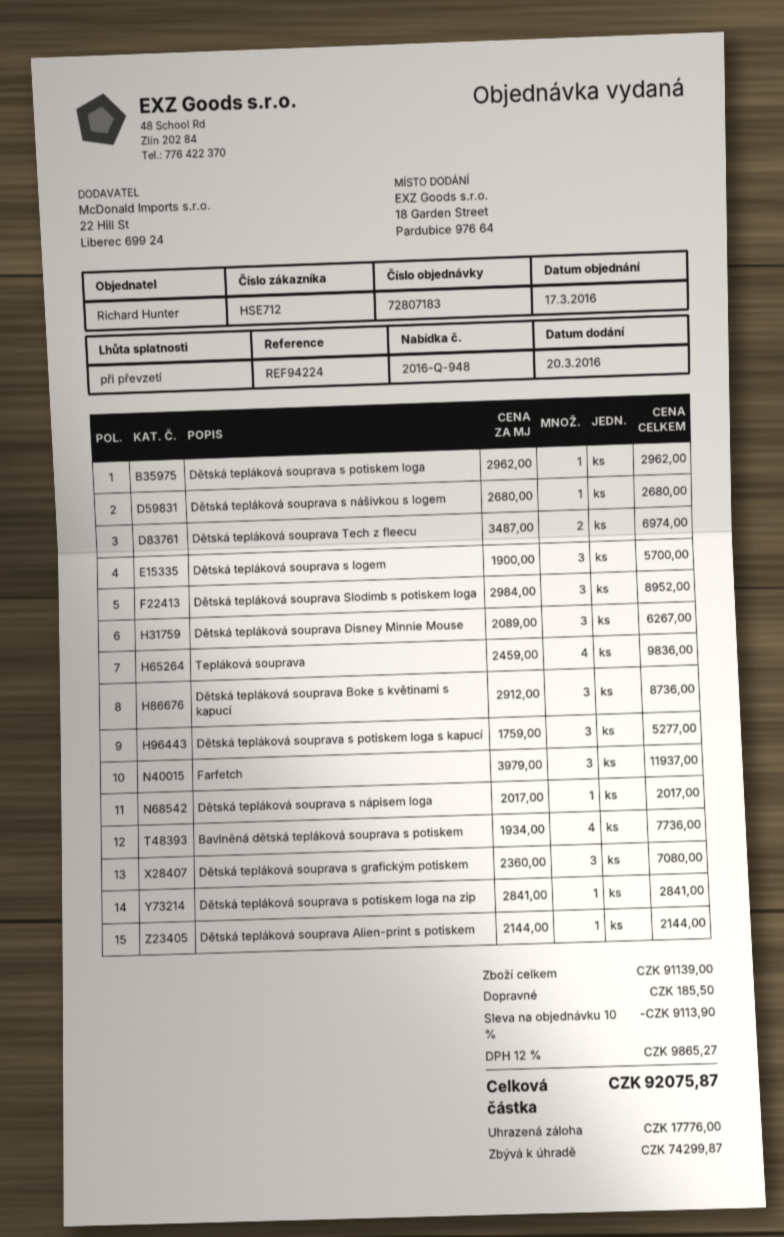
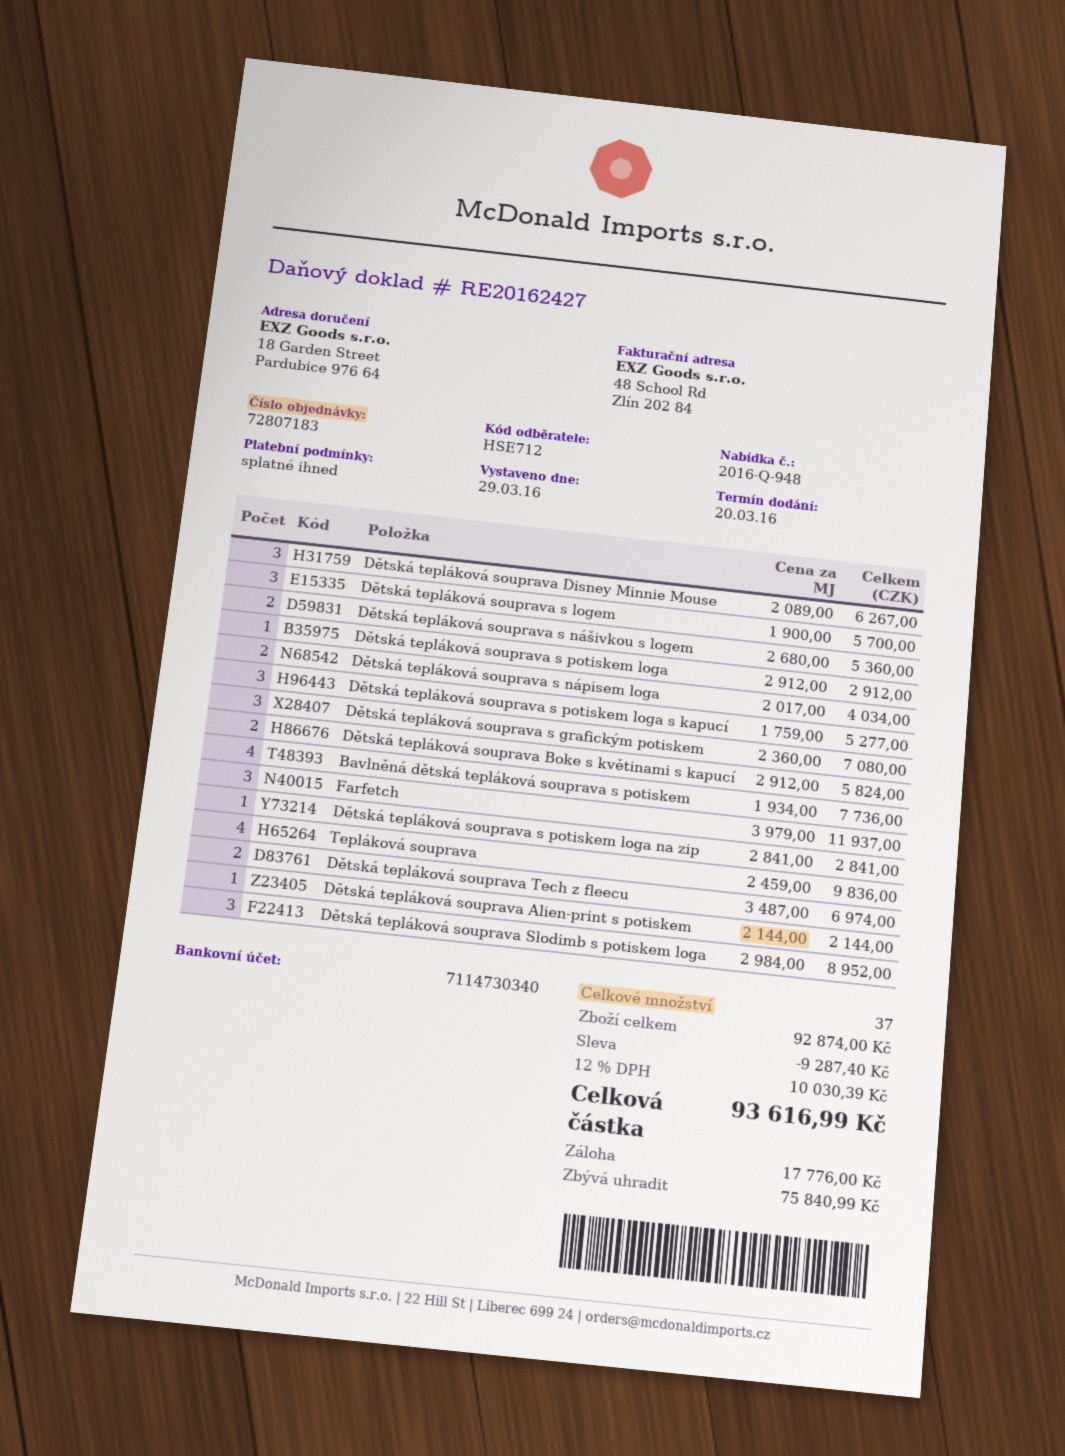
Dětská tepláková souprava s potiskem loga: 1 x 2962.00 = 2962.00 -> 1 x 2912.00 = 2912.00
Dětská tepláková souprava s nášivkou s logem: 1 x 2680.00 = 2680.00 -> 2 x 2680.00 = 5360.00
Dětská tepláková souprava Boke s květinami s kapucí: 3 x 2912.00 = 8736.00 -> 2 x 2912.00 = 5824.00
Dětská tepláková souprava s nápisem loga: 1 x 2017.00 = 2017.00 -> 2 x 2017.00 = 4034.00
subtotal: 91139.00 -> 92874.00
discount: 9113.90 -> 9287.40
shipping: 185.50 -> none
tax: 12% = 9865.27 -> 12% = 10030.39
total: 92075.87 -> 93616.99
balance: 74299.87 -> 75840.99

